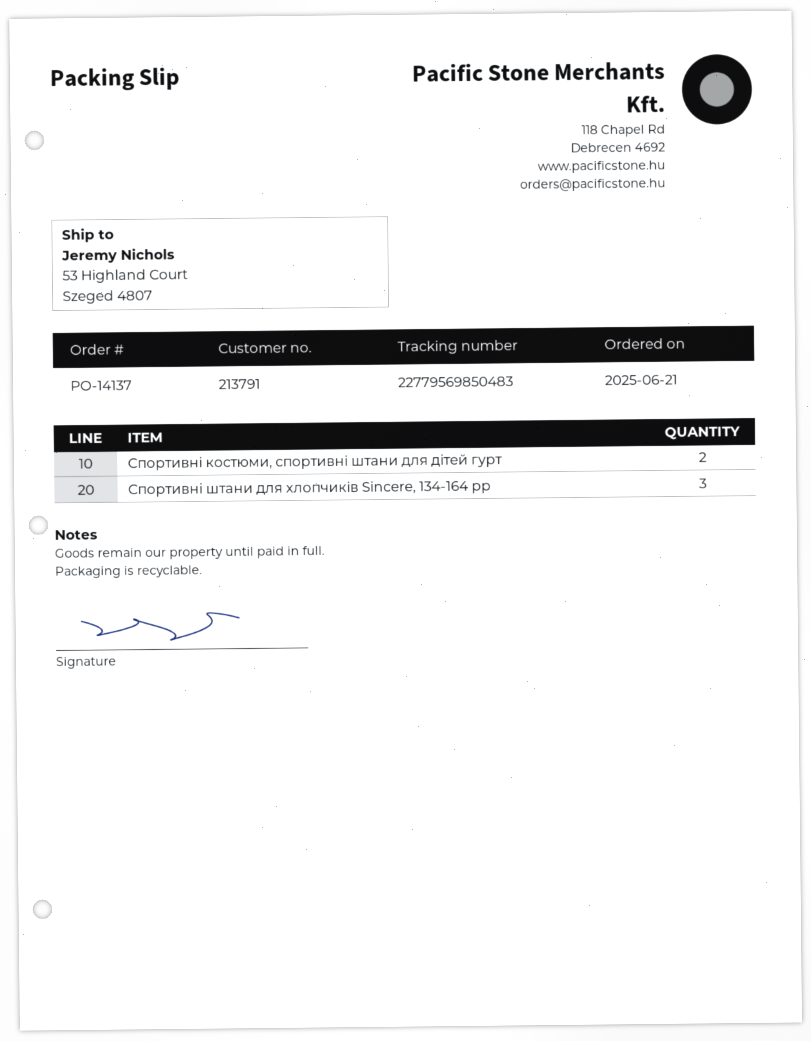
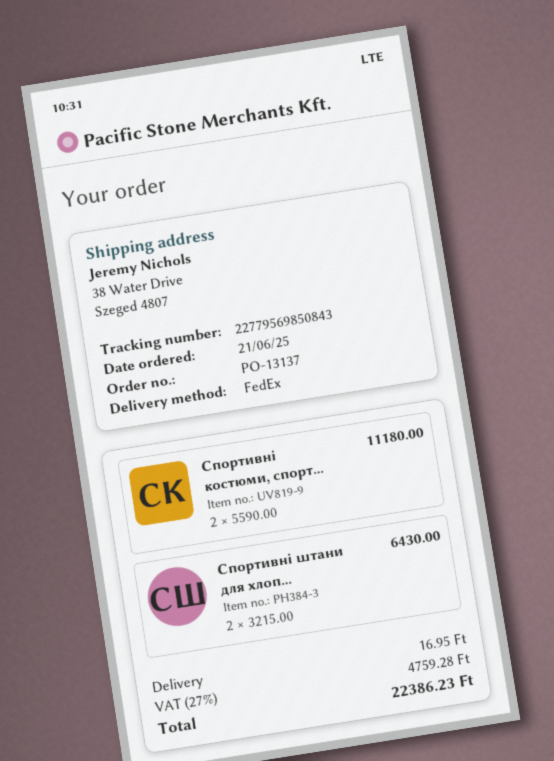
order number: PO-14137 -> PO-13137
tracking number: 22779569850483 -> 22779569850843
ship to: 53 Highland Court, Szeged 4807 -> 38 Water Drive, Szeged 4807
Спортивні штани для хлопчиків Sincere, 134-164 рр: 3 -> 2

